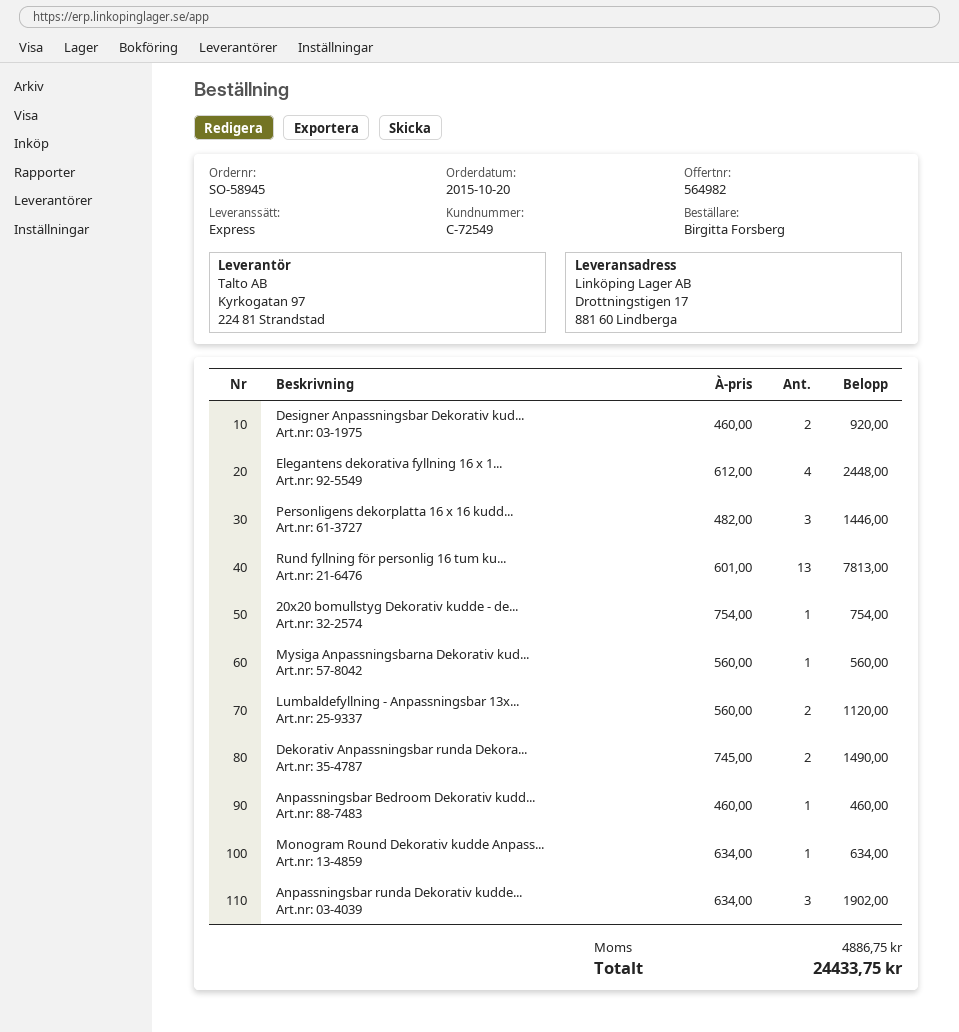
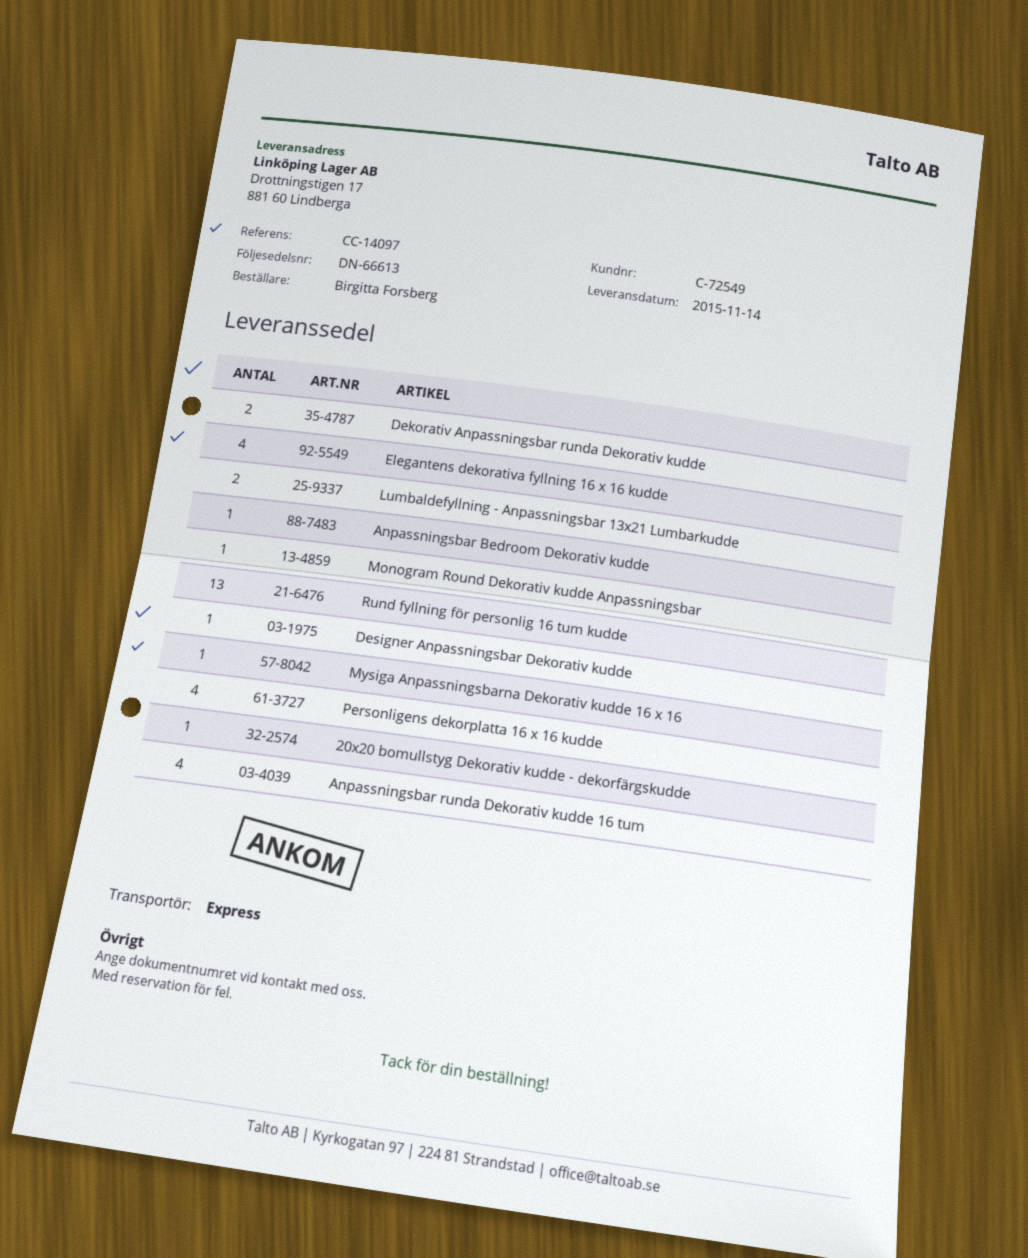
Designer Anpassningsbar Dekorativ kud...: 2 -> 1
Personligens dekorplatta 16 x 16 kudd...: 3 -> 4
Anpassningsbar runda Dekorativ kudde...: 3 -> 4

